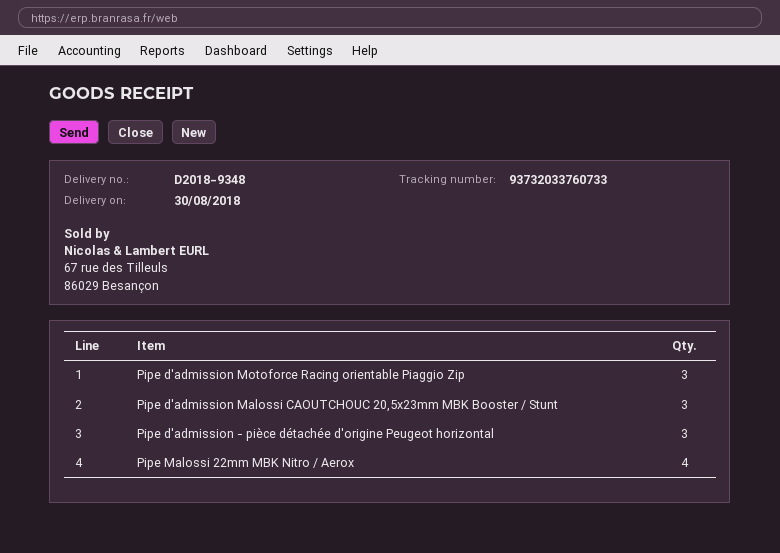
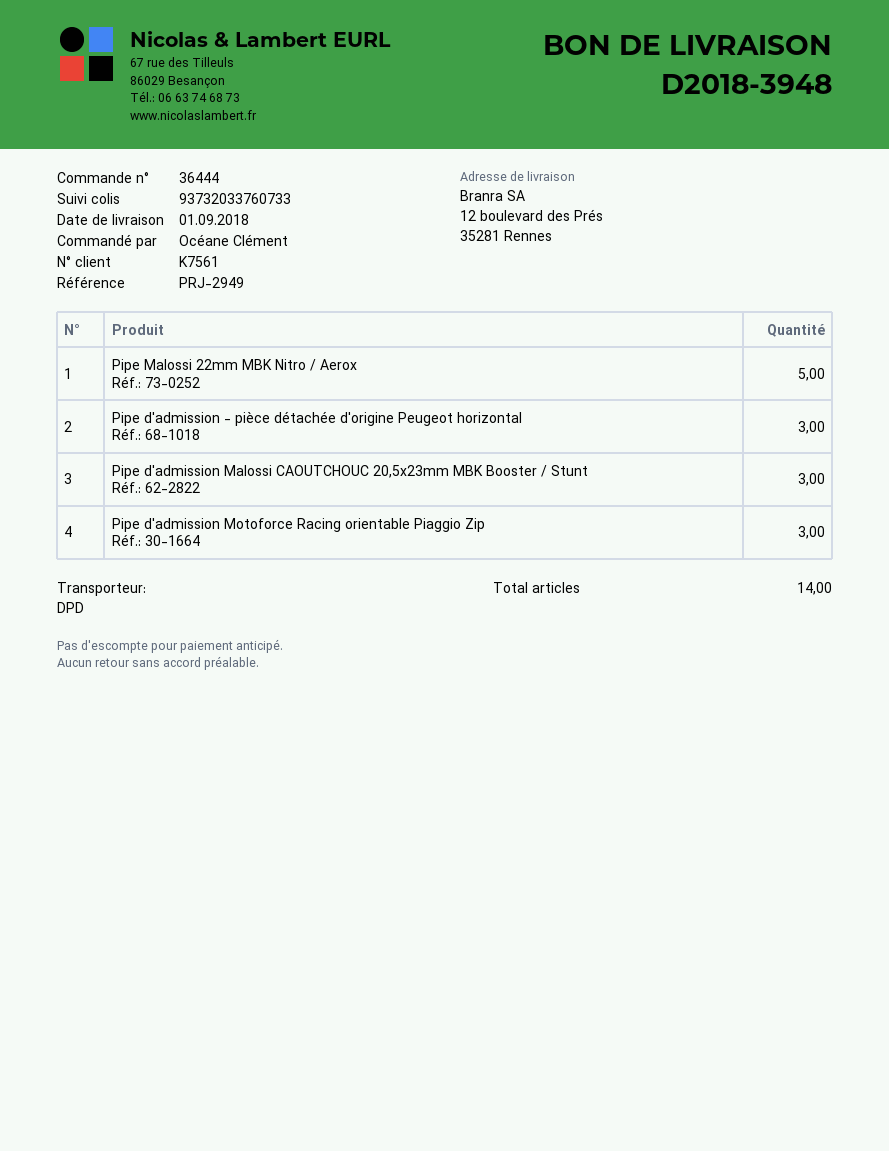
delivery note number: D2018-9348 -> D2018-3948
delivery date: 2018-08-30 -> 2018-09-01
Pipe Malossi 22mm MBK Nitro / Aerox: 4 -> 5

